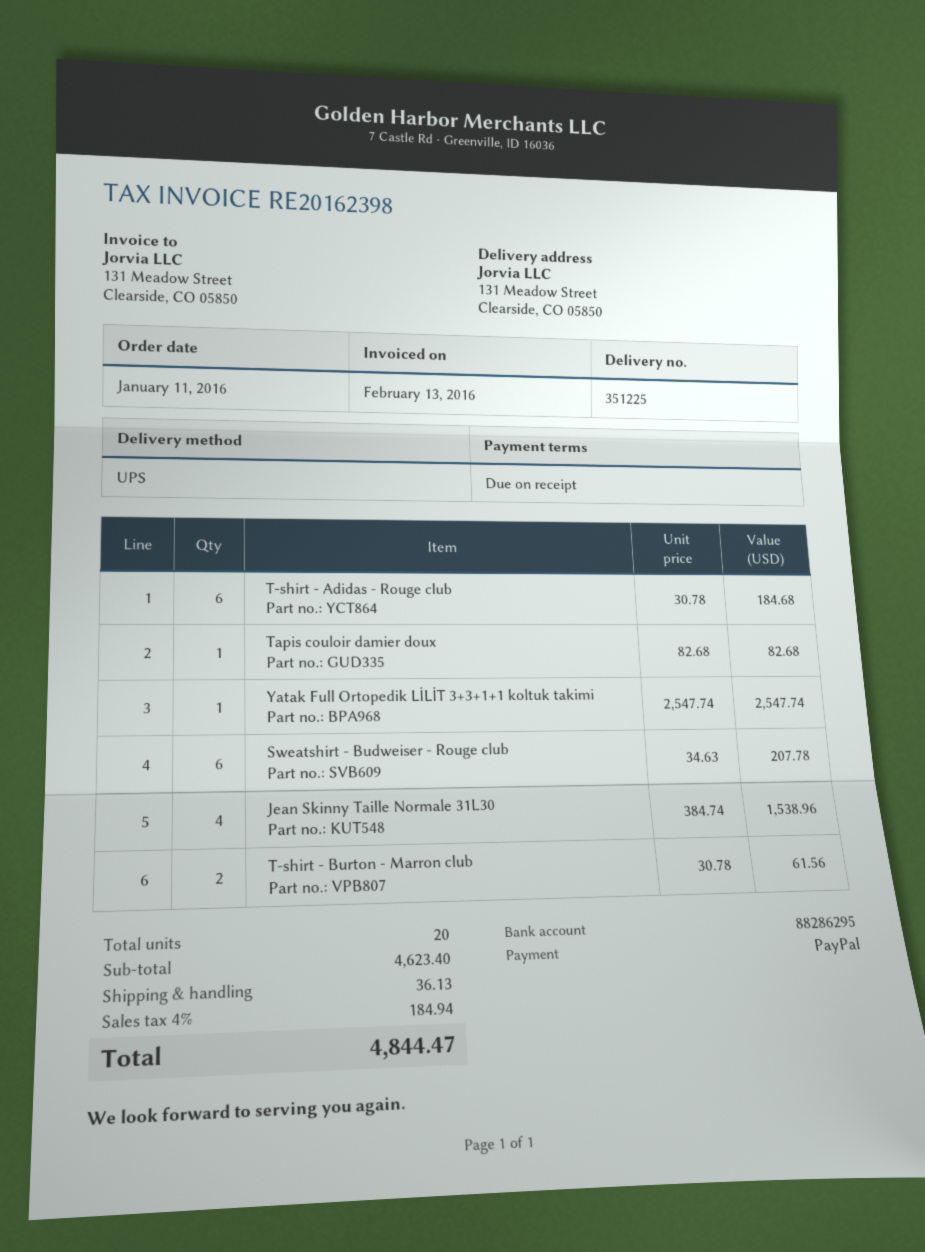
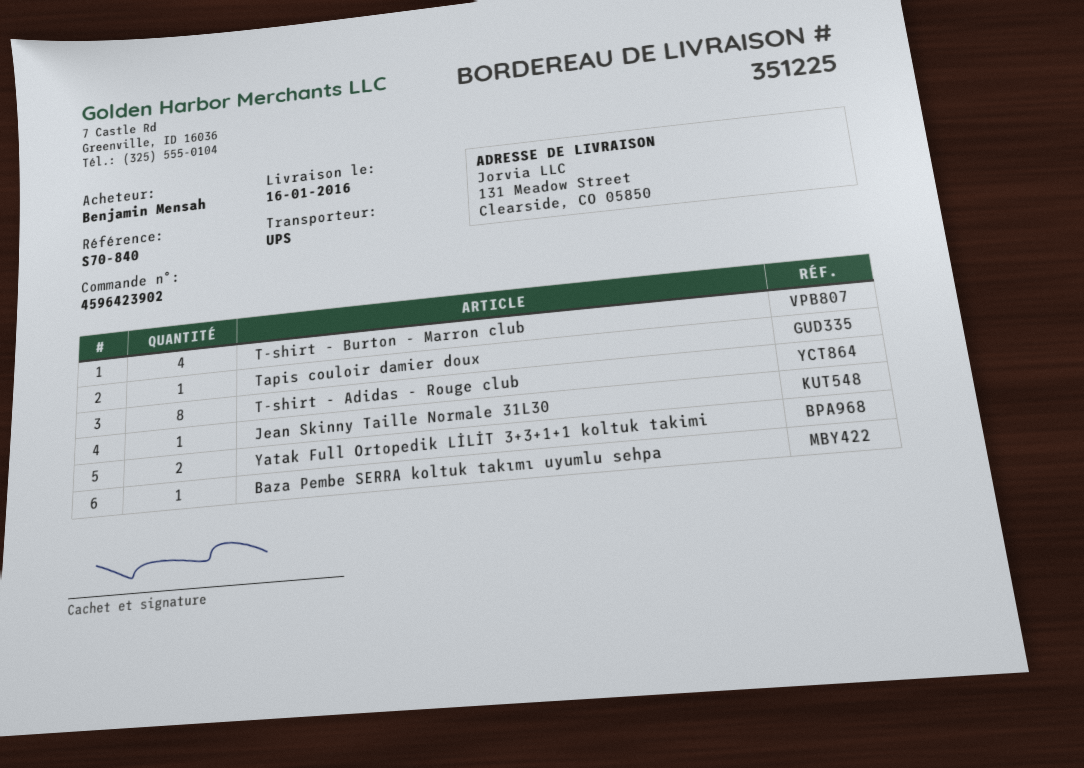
T-shirt - Adidas - Rouge club: 6 -> 8
Yatak Full Ortopedik LİLİT 3+3+1+1 koltuk takimi: 1 -> 2
Sweatshirt - Budweiser - Rouge club: 6 -> none
Jean Skinny Taille Normale 31L30: 4 -> 1
T-shirt - Burton - Marron club: 2 -> 4
Baza Pembe SERRA koltuk takımı uyumlu sehpa: none -> 1

